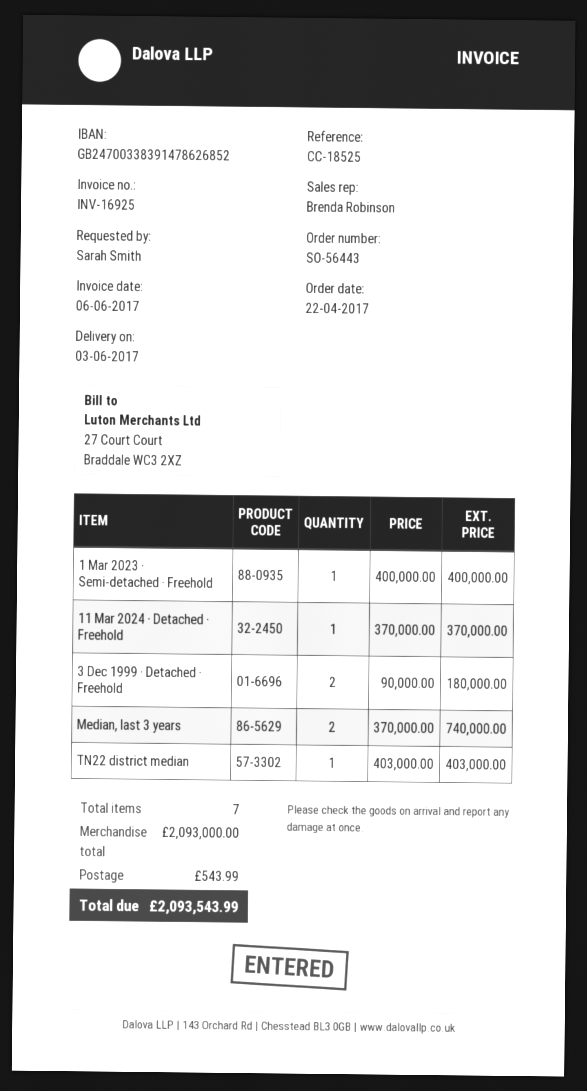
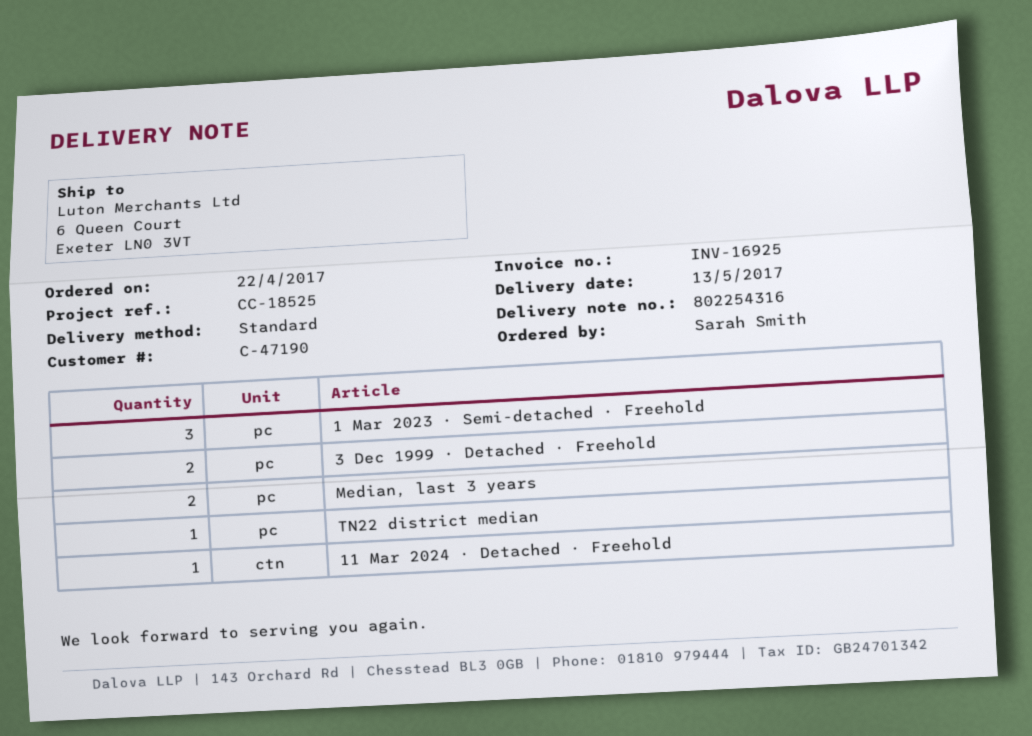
delivery date: 2017-06-03 -> 2017-05-13
1 Mar 2023 · Semi-detached · Freehold: 1 -> 3

